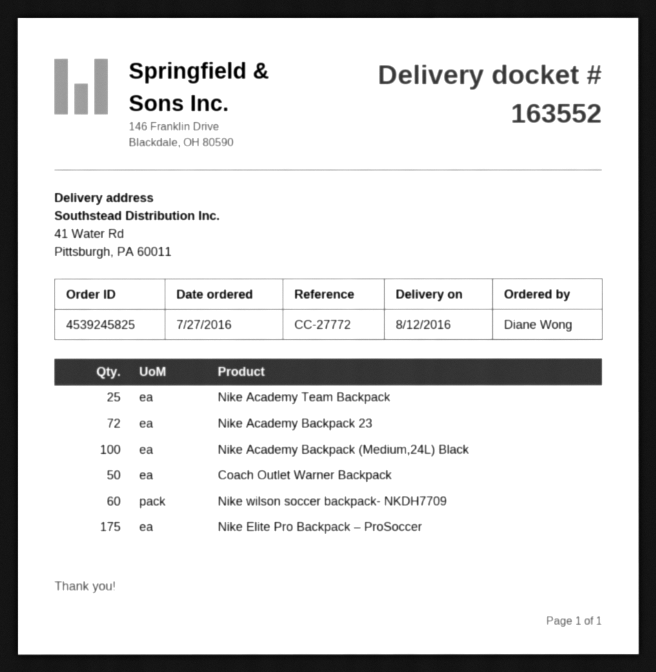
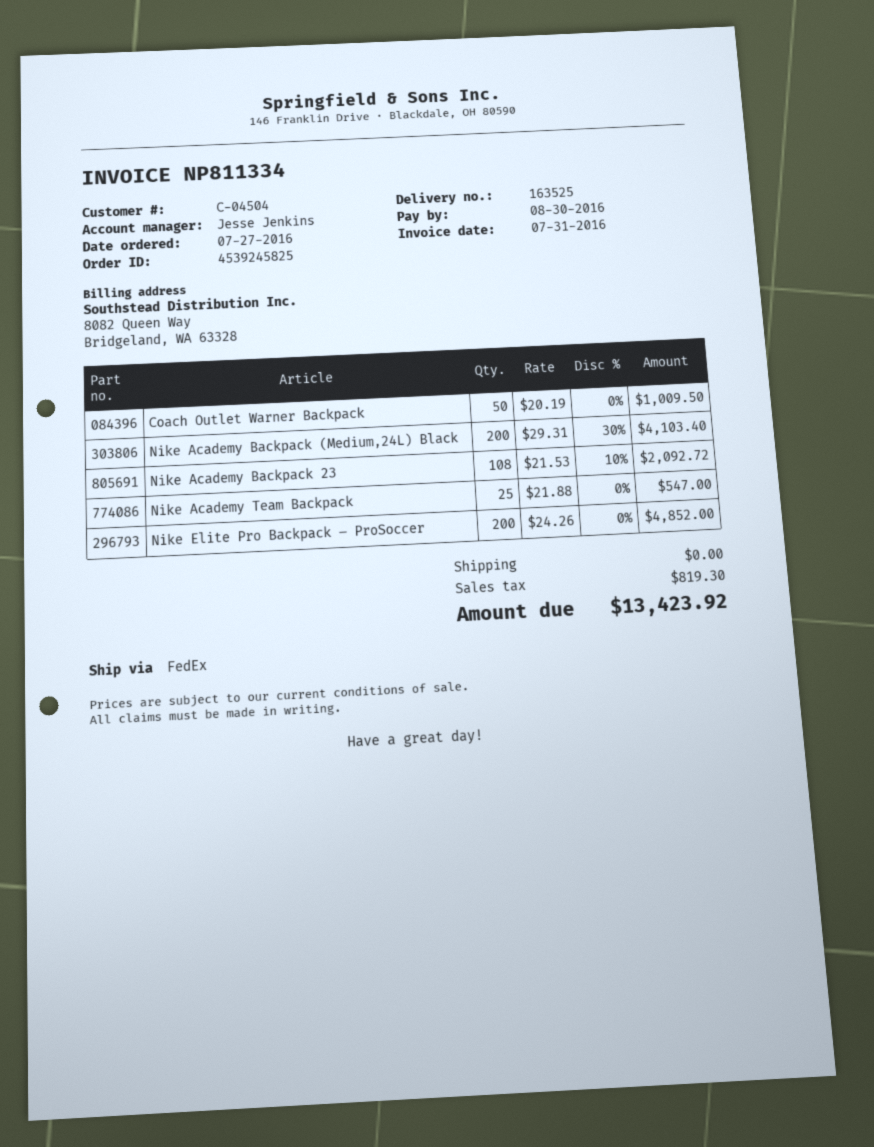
delivery note number: 163552 -> 163525
Nike Academy Backpack 23: 72 -> 108
Nike Academy Backpack (Medium,24L) Black: 100 -> 200
Nike wilson soccer backpack- NKDH7709: 60 -> none
Nike Elite Pro Backpack – ProSoccer: 175 -> 200

